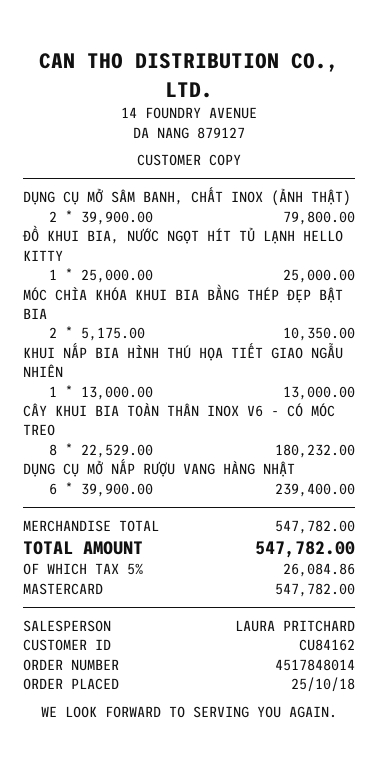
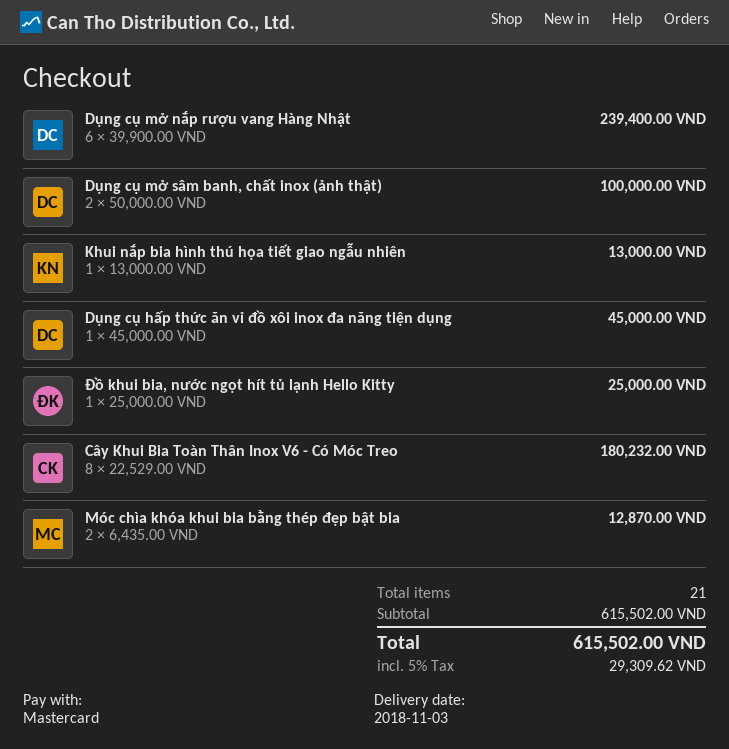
DỤNG CỤ MỞ SÂM BANH, CHẤT INOX (ẢNH THẬT): 2 x 39900.00 = 79800.00 -> 2 x 50000.00 = 100000.00
MÓC CHÌA KHÓA KHUI BIA BẰNG THÉP ĐẸP BẬT BIA: 2 x 5175.00 = 10350.00 -> 2 x 6435.00 = 12870.00
Dụng cụ hấp thức ăn vỉ đồ xôi inox đa năng tiện dụng: none -> 1 x 45000.00 = 45000.00
subtotal: 547782.00 -> 615502.00
tax: 5% = 26084.86 -> 5% = 29309.62
total: 547782.00 -> 615502.00

